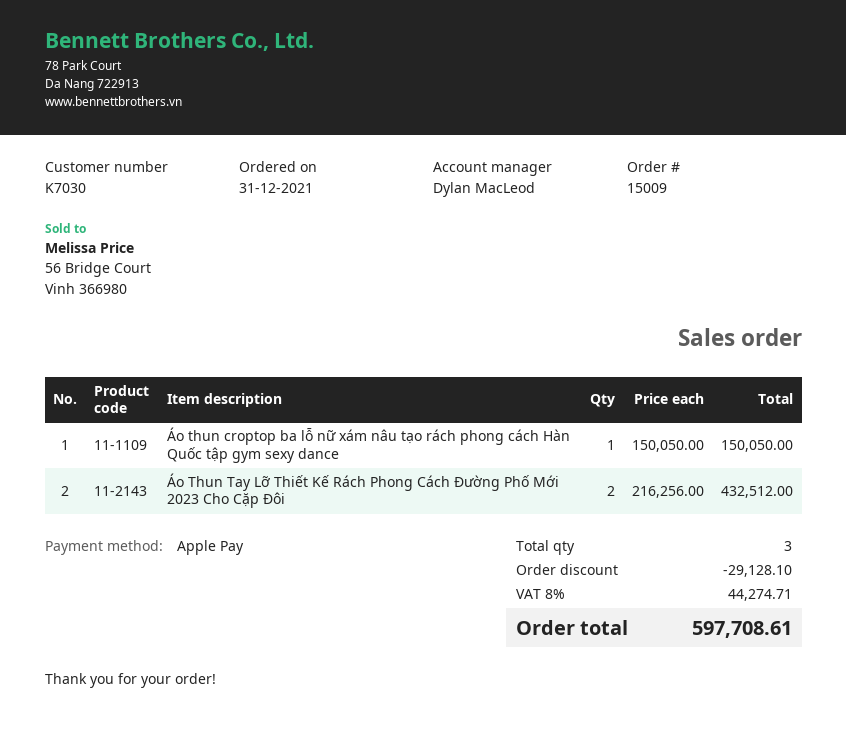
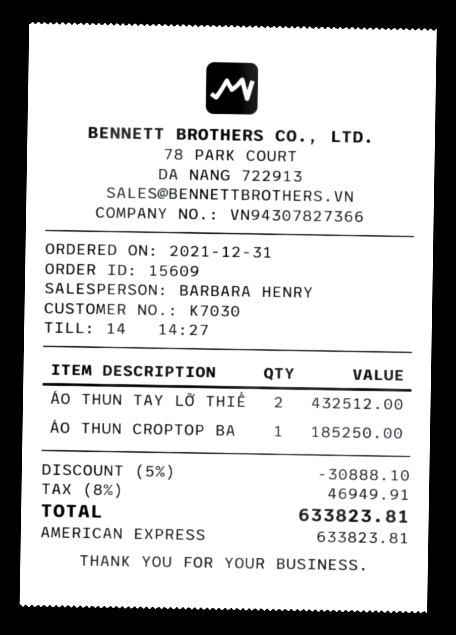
order number: 15009 -> 15609
sales rep: Dylan MacLeod -> BARBARA HENRY
payment method: Apple Pay -> American Express
Áo thun croptop ba lỗ nữ xám nâu tạo rách phong cách Hàn Quốc tập gym sexy dance: 1 for 150050.00 -> 1 for 185250.00
discount: 29128.10 -> 30888.10
tax: 8% = 44274.71 -> 8% = 46949.91
total: 597708.61 -> 633823.81

